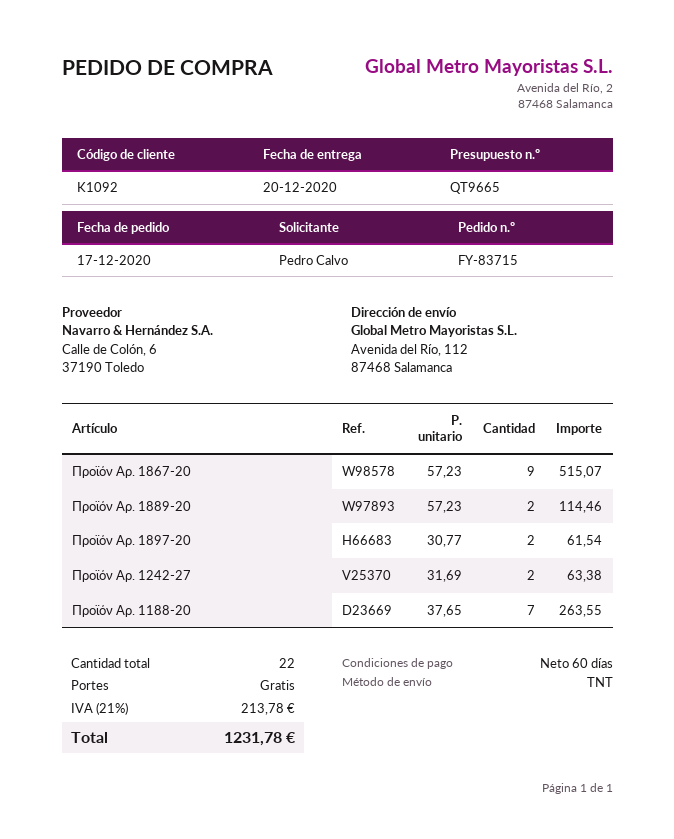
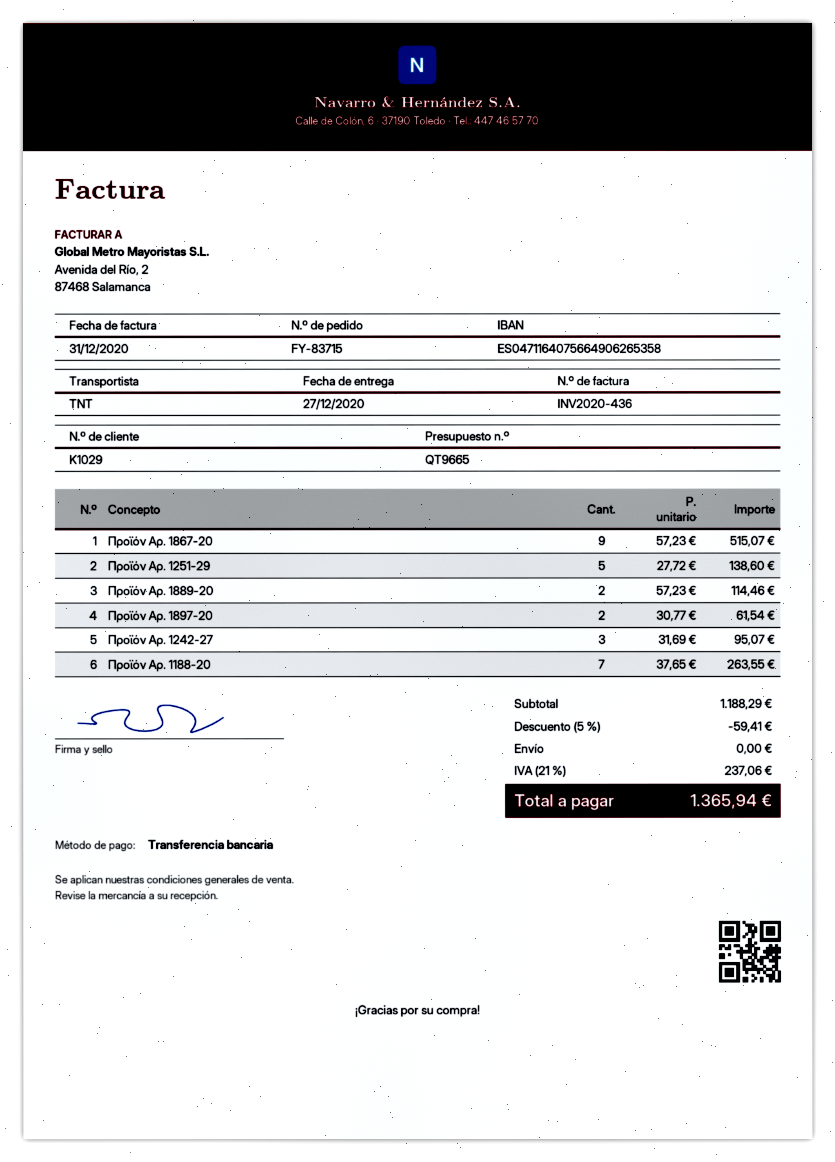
delivery date: 2020-12-20 -> 2020-12-27
customer number: K1092 -> K1029
Προϊόν Αρ. 1242-27: 2 x 31.69 = 63.38 -> 3 x 31.69 = 95.07
Προϊόν Αρ. 1251-29: none -> 5 x 27.72 = 138.60
discount: none -> 5% = 59.41
tax: 21% = 213.78 -> 21% = 237.06
total: 1231.78 -> 1365.94

